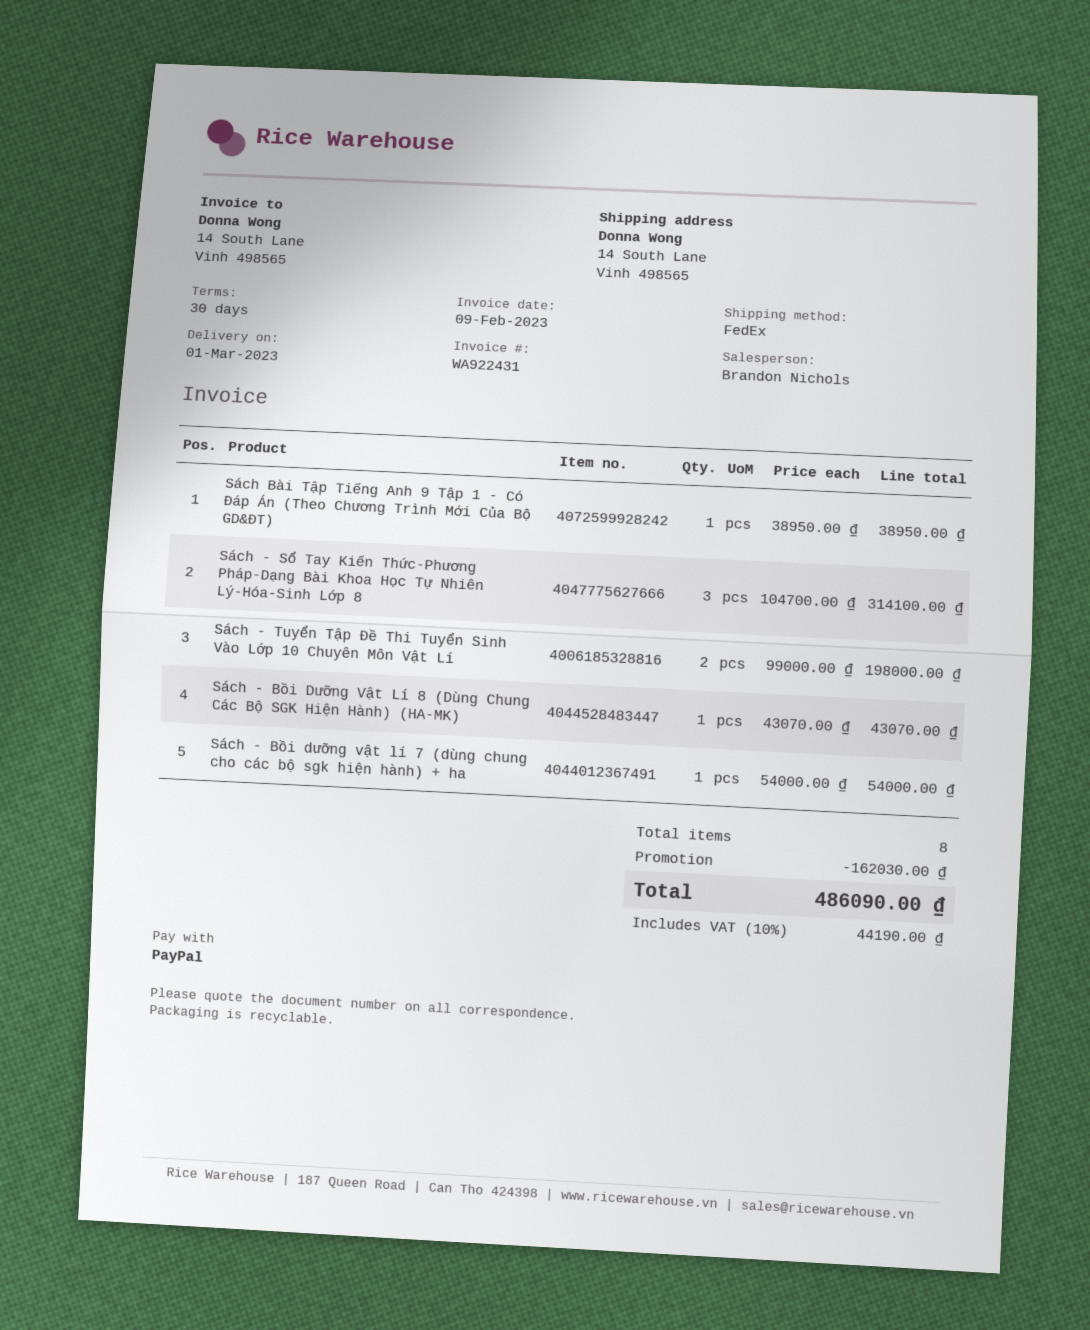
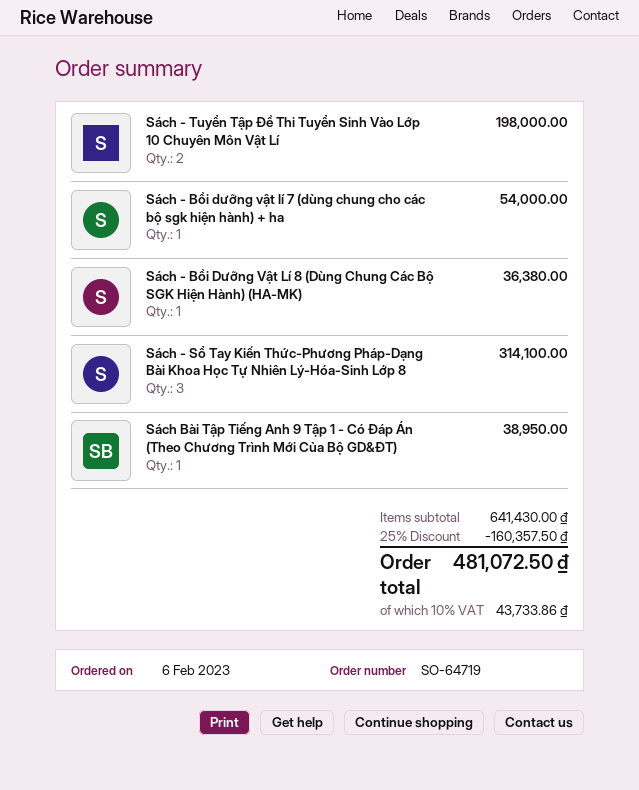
Sách - Bồi Dưỡng Vật Lí 8 (Dùng Chung Các Bộ SGK Hiện Hành) (HA-MK): 1 for 43070.00 -> 1 for 36380.00
discount: 162030.00 -> 160357.50
tax: 10% = 44190.00 -> 10% = 43733.86
total: 486090.00 -> 481072.50

